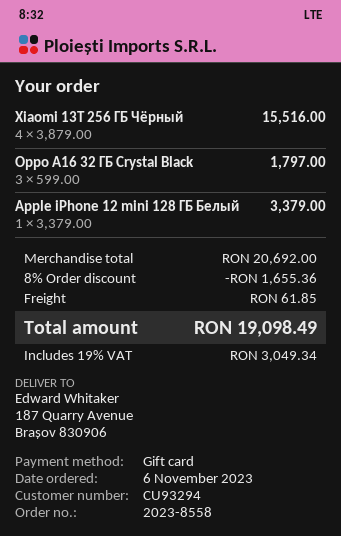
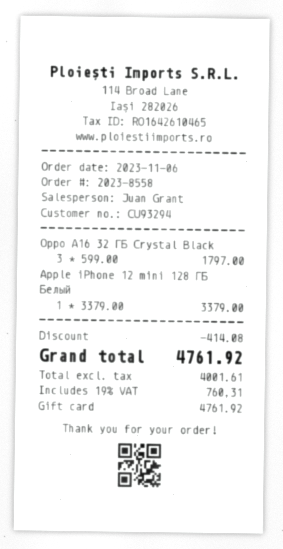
Xiaomi 13T 256 ГБ Чёрный: 4 x 3879.00 = 15516.00 -> none
discount: 1655.36 -> 414.08
shipping: 61.85 -> none
tax: 19% = 3049.34 -> 19% = 760.31
total: 19098.49 -> 4761.92

